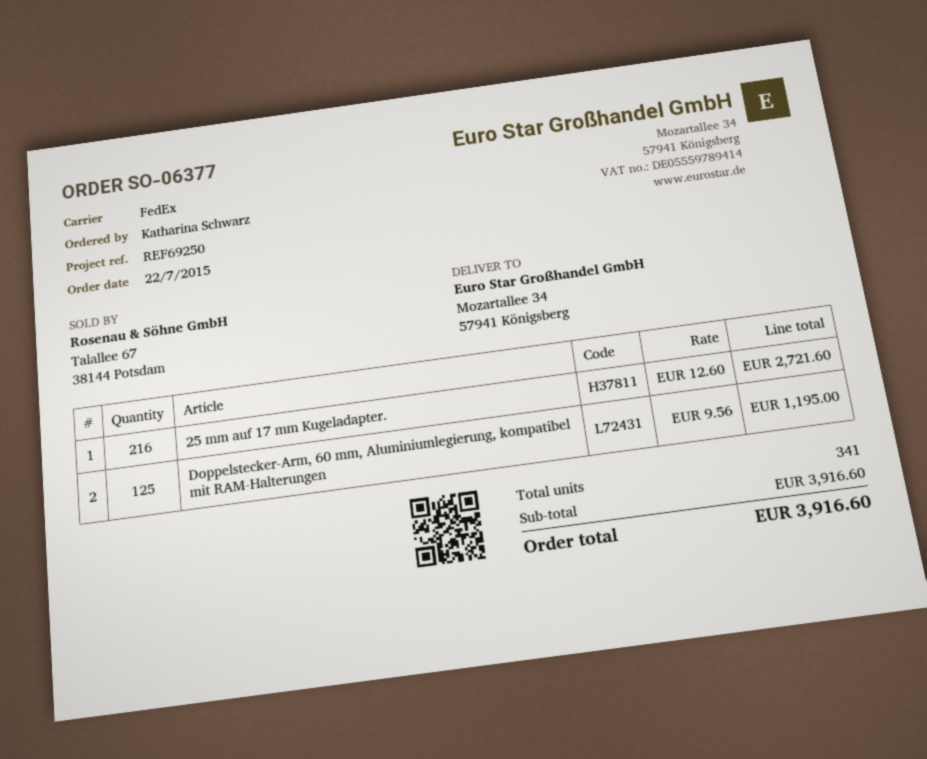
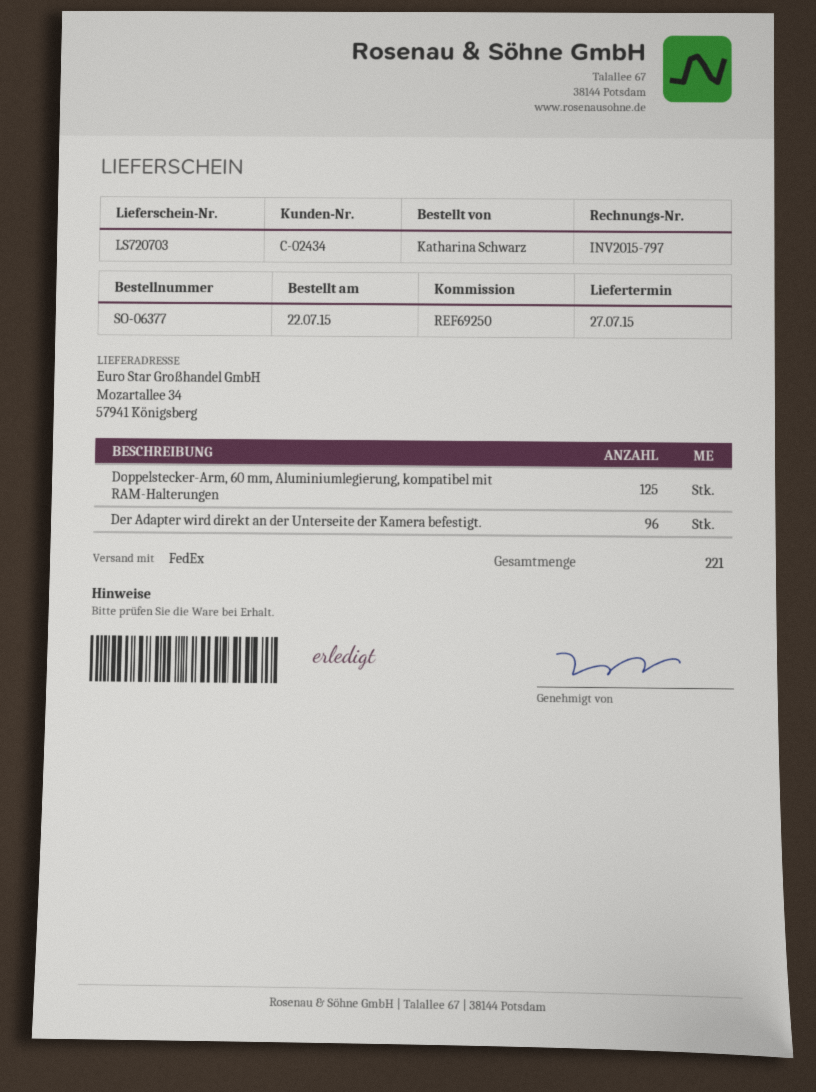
25 mm auf 17 mm Kugeladapter.: 216 -> none
Der Adapter wird direkt an der Unterseite der Kamera befestigt.: none -> 96
total quantity: 341 -> 221

